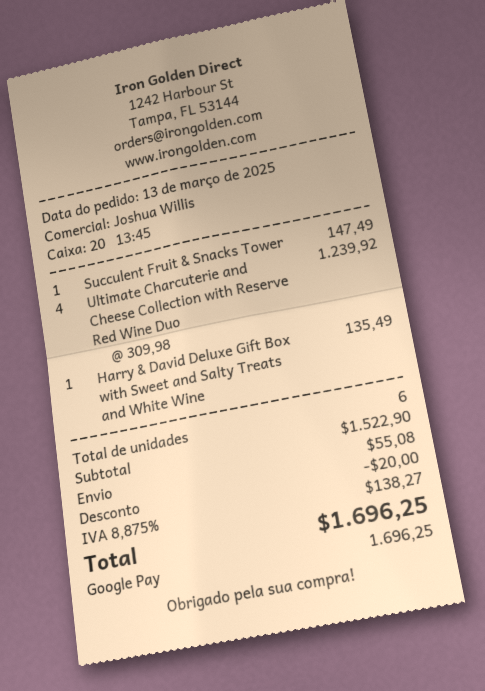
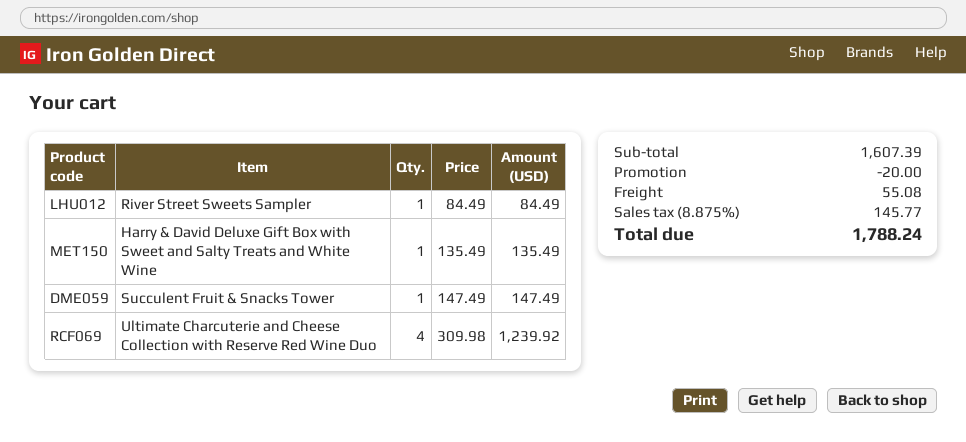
River Street Sweets Sampler: none -> 1 x 84.49 = 84.49
subtotal: 1522.90 -> 1607.39
tax: 8.875% = 138.27 -> 8.875% = 145.77
total: 1696.25 -> 1788.24

